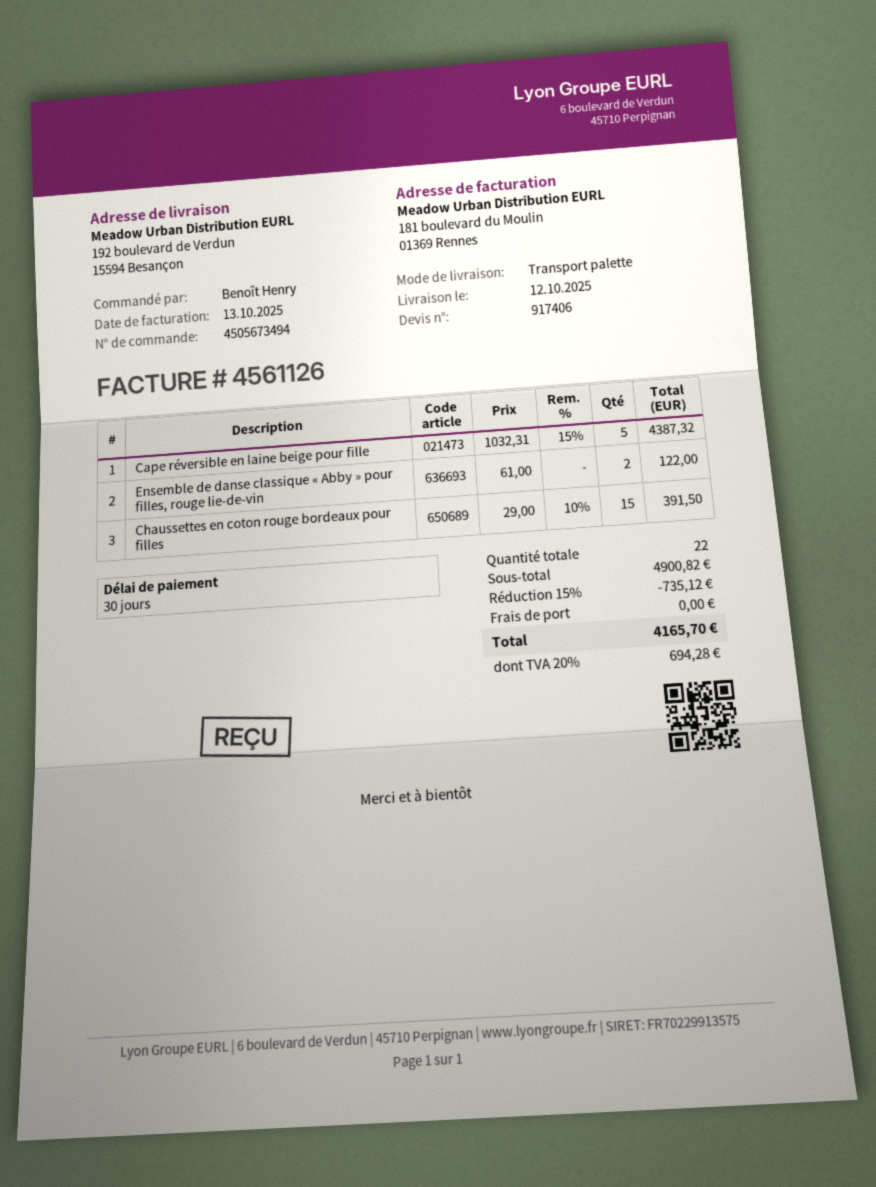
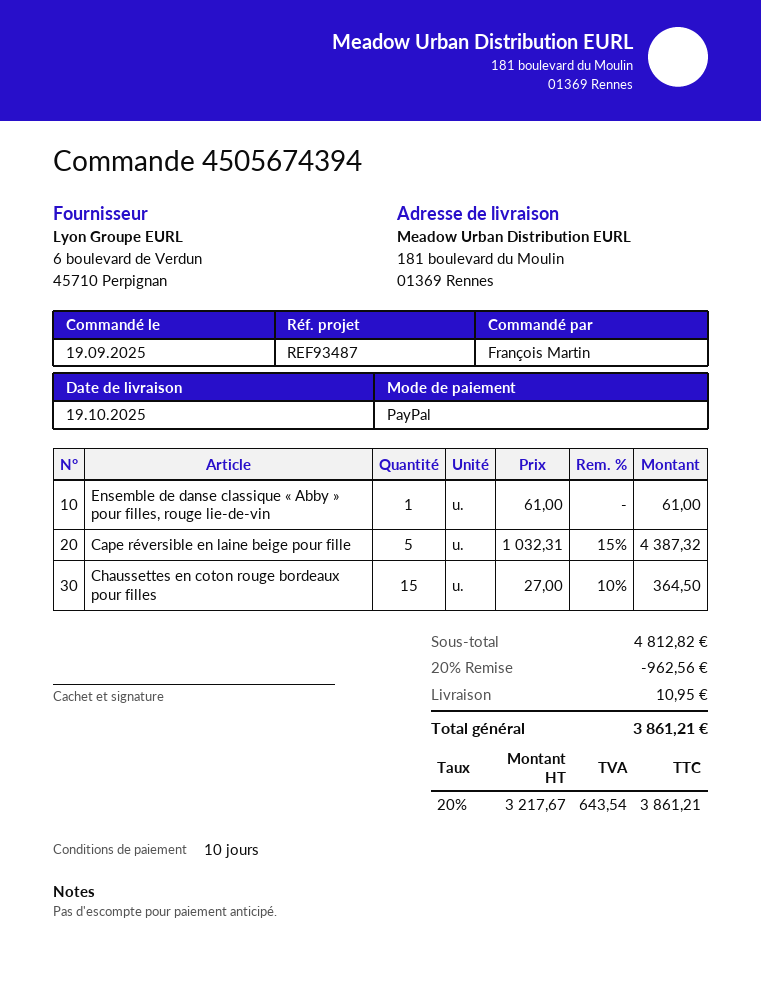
order number: 4505673494 -> 4505674394
delivery date: 2025-10-12 -> 2025-10-19
payment terms: 30 days -> 10 days
ordered by: Benoît Henry -> François Martin
ship to: 192 boulevard de Verdun, 15594 Besançon -> 181 boulevard du Moulin, 01369 Rennes
Ensemble de danse classique « Abby » pour filles, rouge lie-de-vin: 2 x 61.00 = 122.00 -> 1 x 61.00 = 61.00
Chaussettes en coton rouge bordeaux pour filles: 15 x 29.00 - 10% = 391.50 -> 15 x 27.00 - 10% = 364.50
subtotal: 4900.82 -> 4812.82
discount: 15% = 735.12 -> 20% = 962.56
shipping: 0.00 -> 10.95
tax: 20% = 694.28 -> 20% = 643.54
total: 4165.70 -> 3861.21

